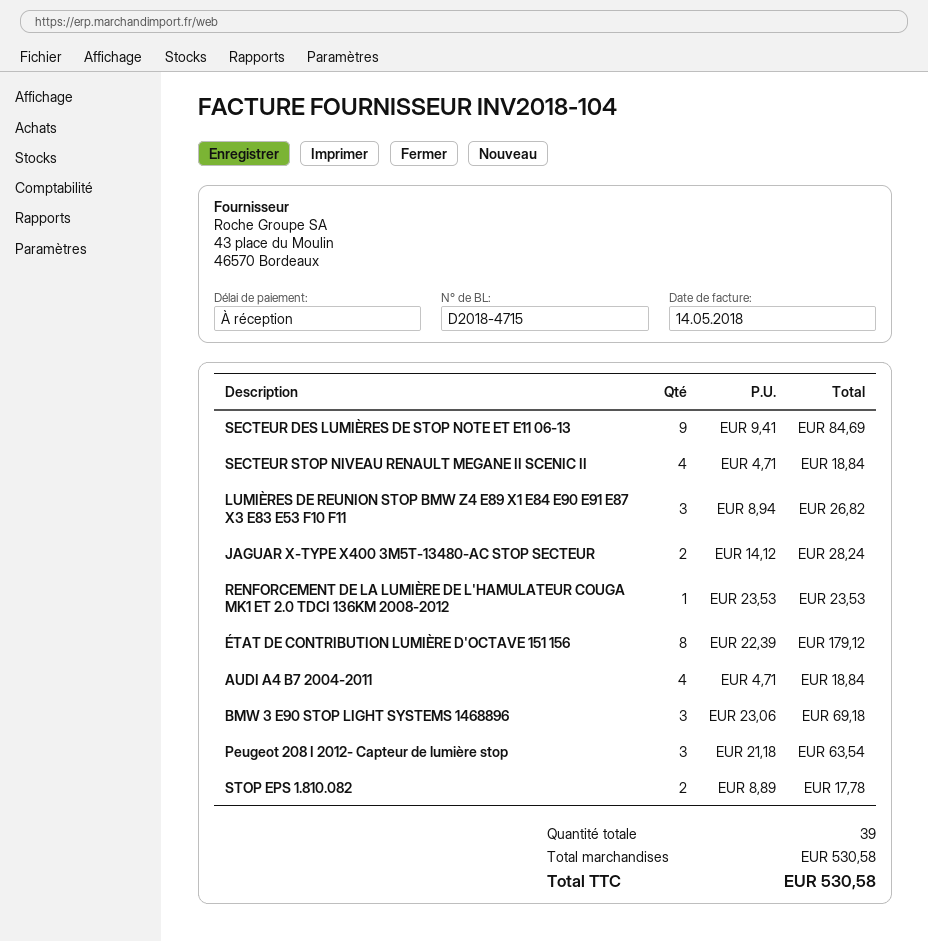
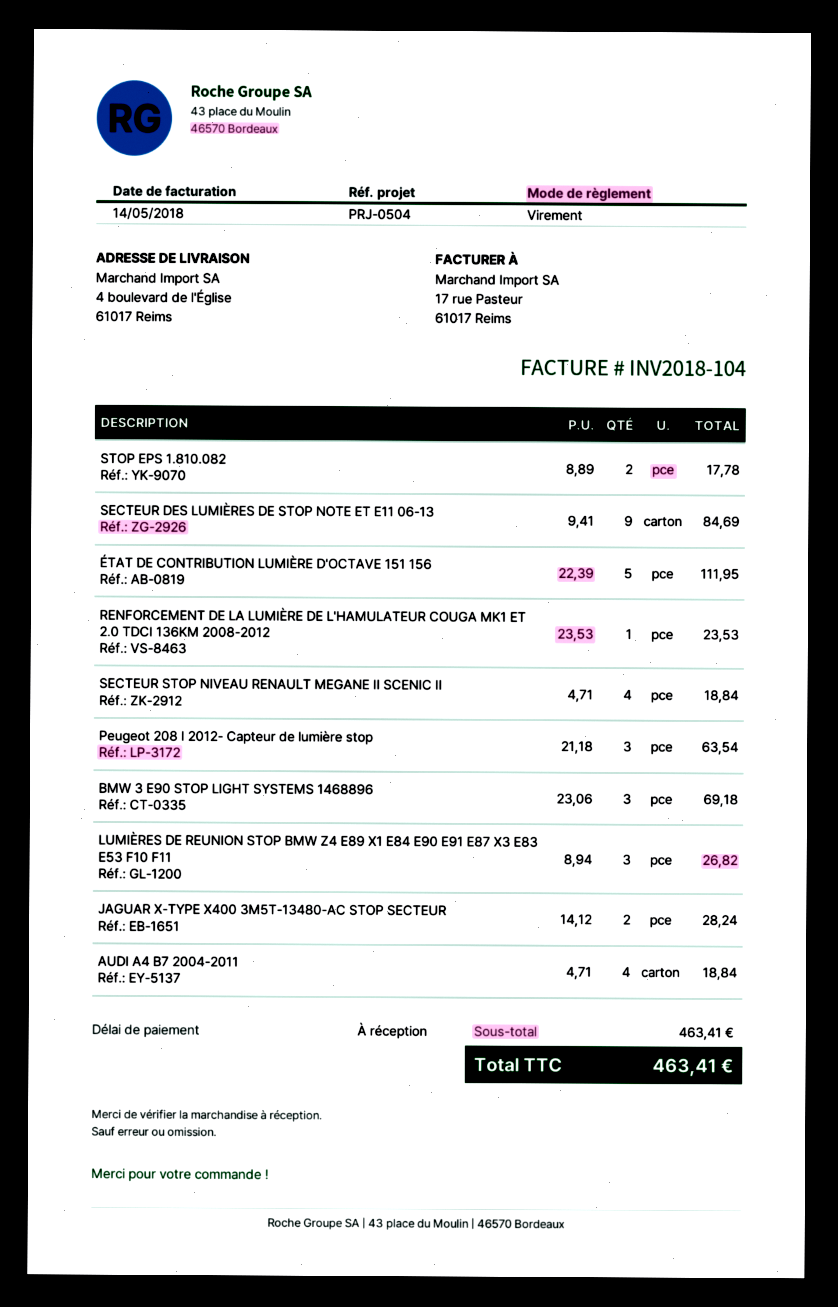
ÉTAT DE CONTRIBUTION LUMIÈRE D'OCTAVE 151 156: 8 x 22.39 = 179.12 -> 5 x 22.39 = 111.95
subtotal: 530.58 -> 463.41
total: 530.58 -> 463.41

